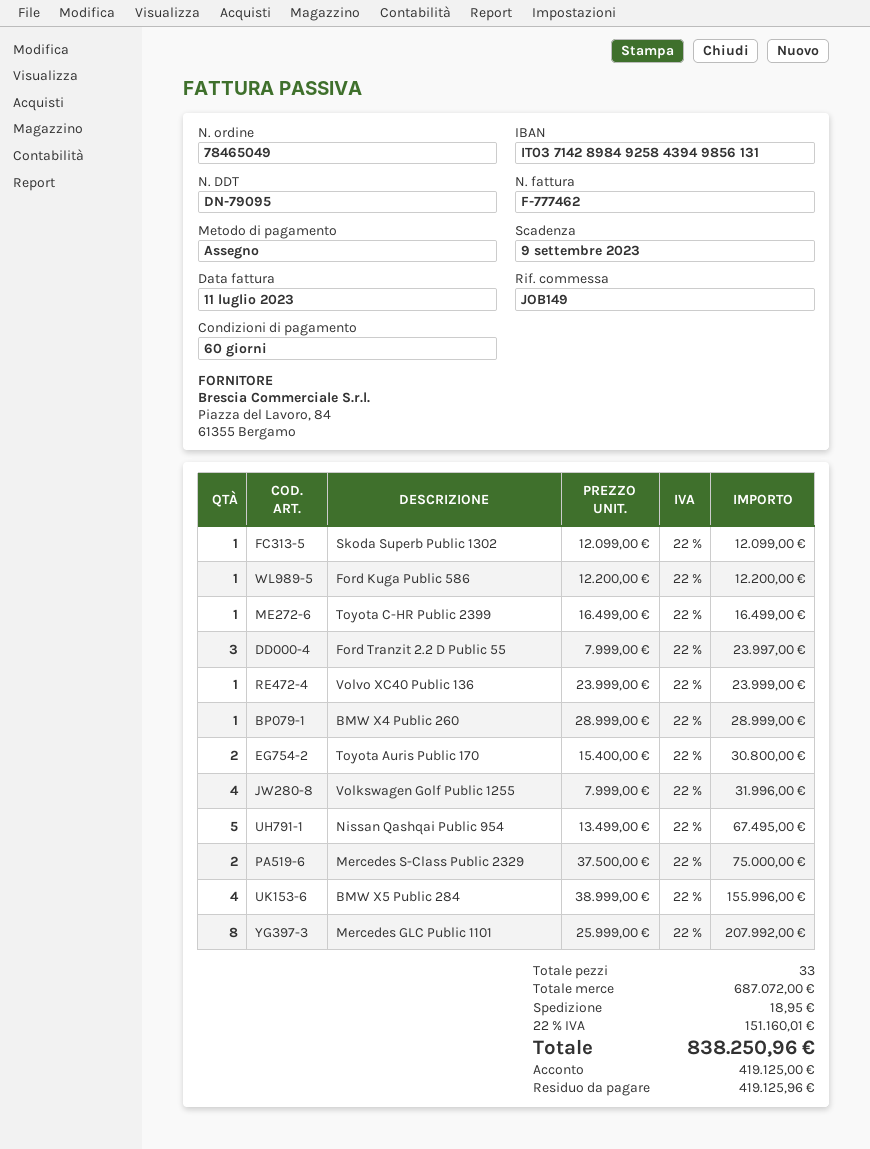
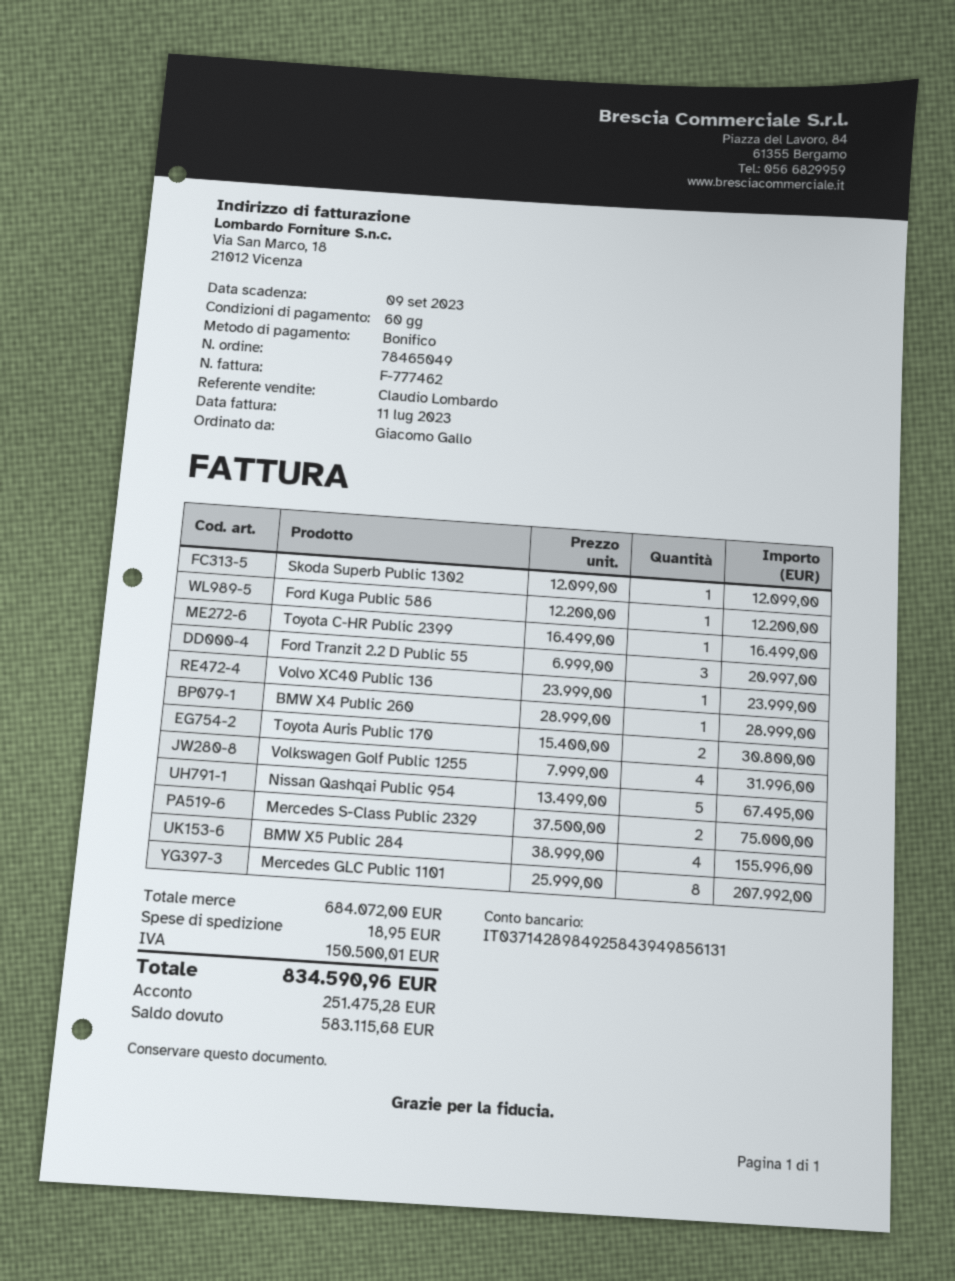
payment method: cheque -> bank transfer
Ford Tranzit 2.2 D Public 55: 3 x 7999.00 = 23997.00 -> 3 x 6999.00 = 20997.00
subtotal: 687072.00 -> 684072.00
tax: 151160.01 -> 150500.01
total: 838250.96 -> 834590.96
deposit: 419125.00 -> 251475.28
balance: 419125.96 -> 583115.68

